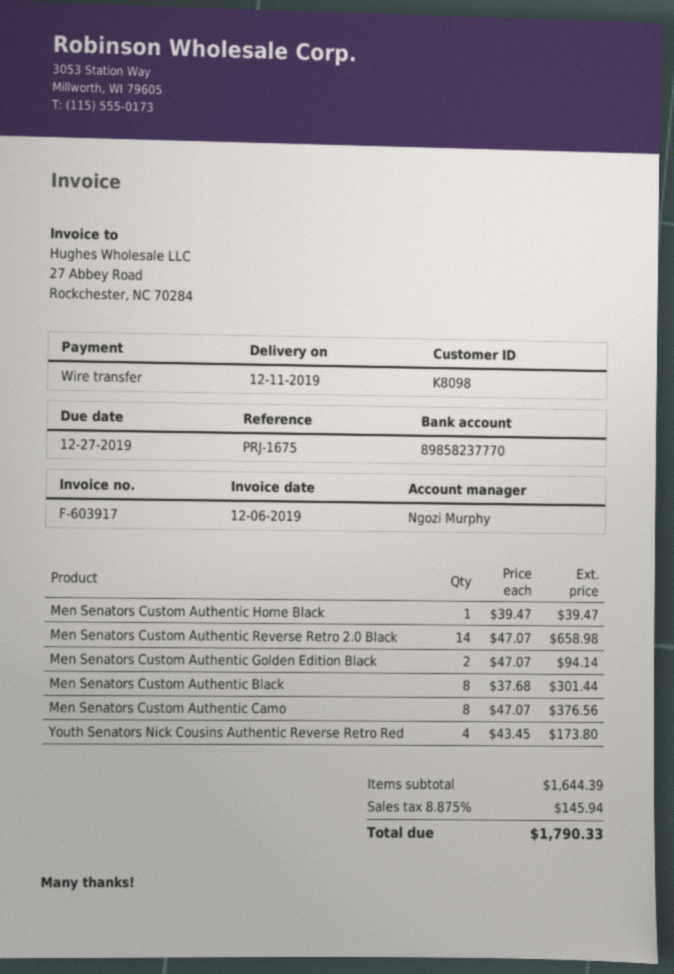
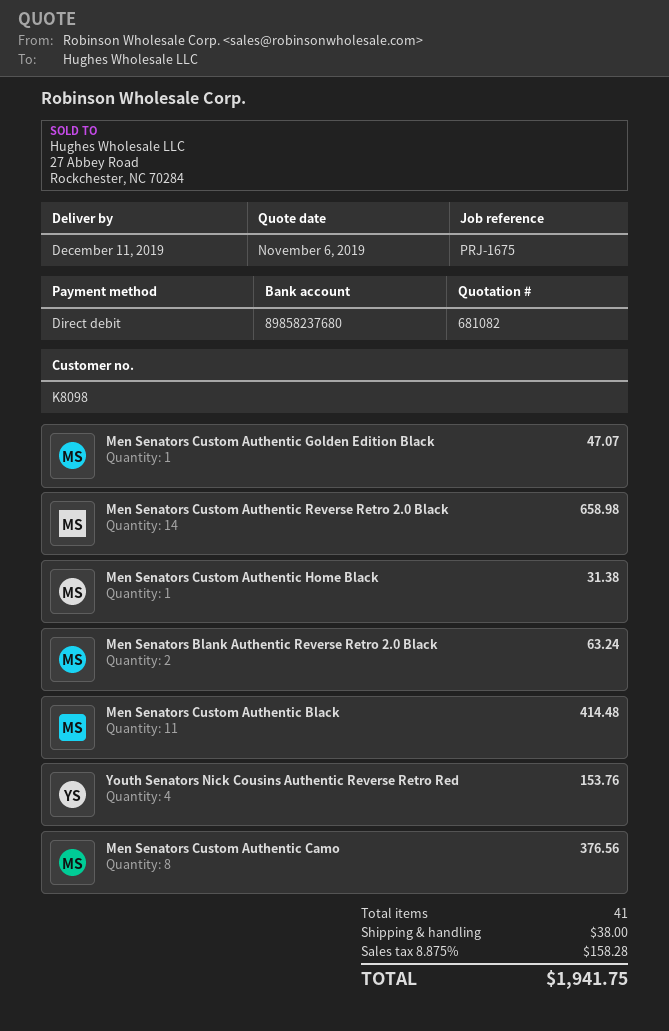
payment method: bank transfer -> direct debit
bank account: 89858237770 -> 89858237680
Men Senators Custom Authentic Home Black: 1 for 39.47 -> 1 for 31.38
Men Senators Custom Authentic Golden Edition Black: 2 for 94.14 -> 1 for 47.07
Men Senators Custom Authentic Black: 8 for 301.44 -> 11 for 414.48
Youth Senators Nick Cousins Authentic Reverse Retro Red: 4 for 173.80 -> 4 for 153.76
Men Senators Blank Authentic Reverse Retro 2.0 Black: none -> 2 for 63.24
shipping: none -> 38.00
tax: 8.875% = 145.94 -> 8.875% = 158.28
total: 1790.33 -> 1941.75

